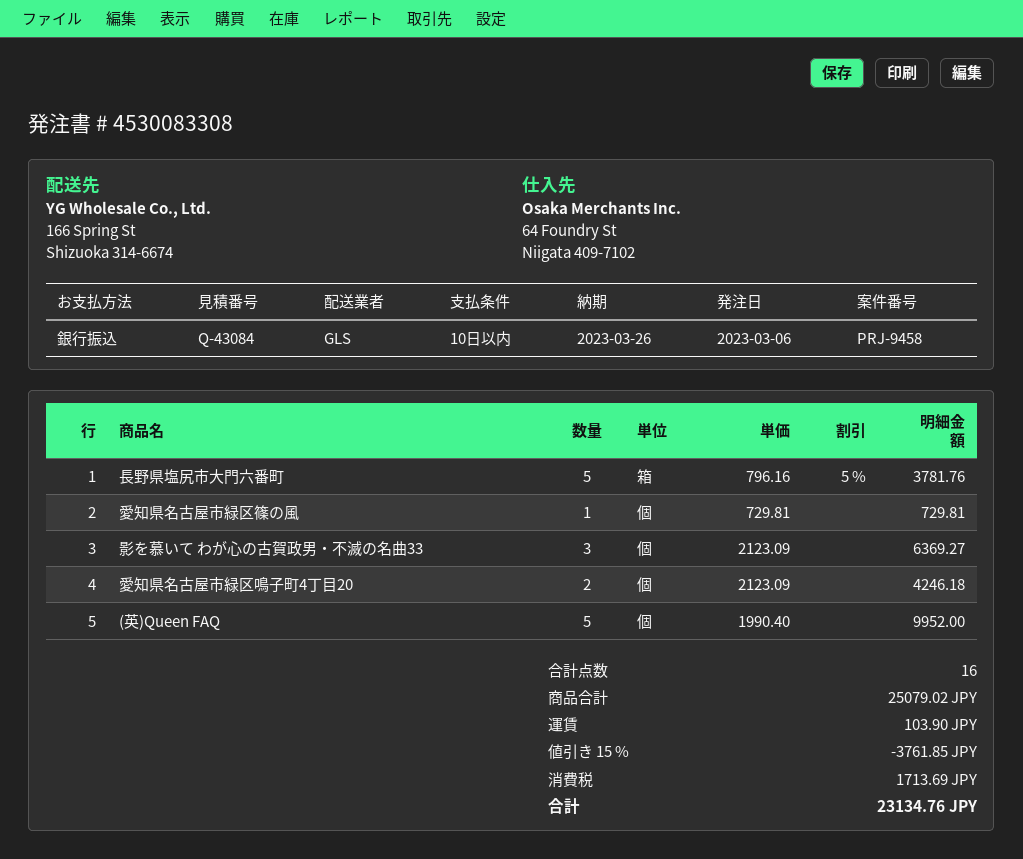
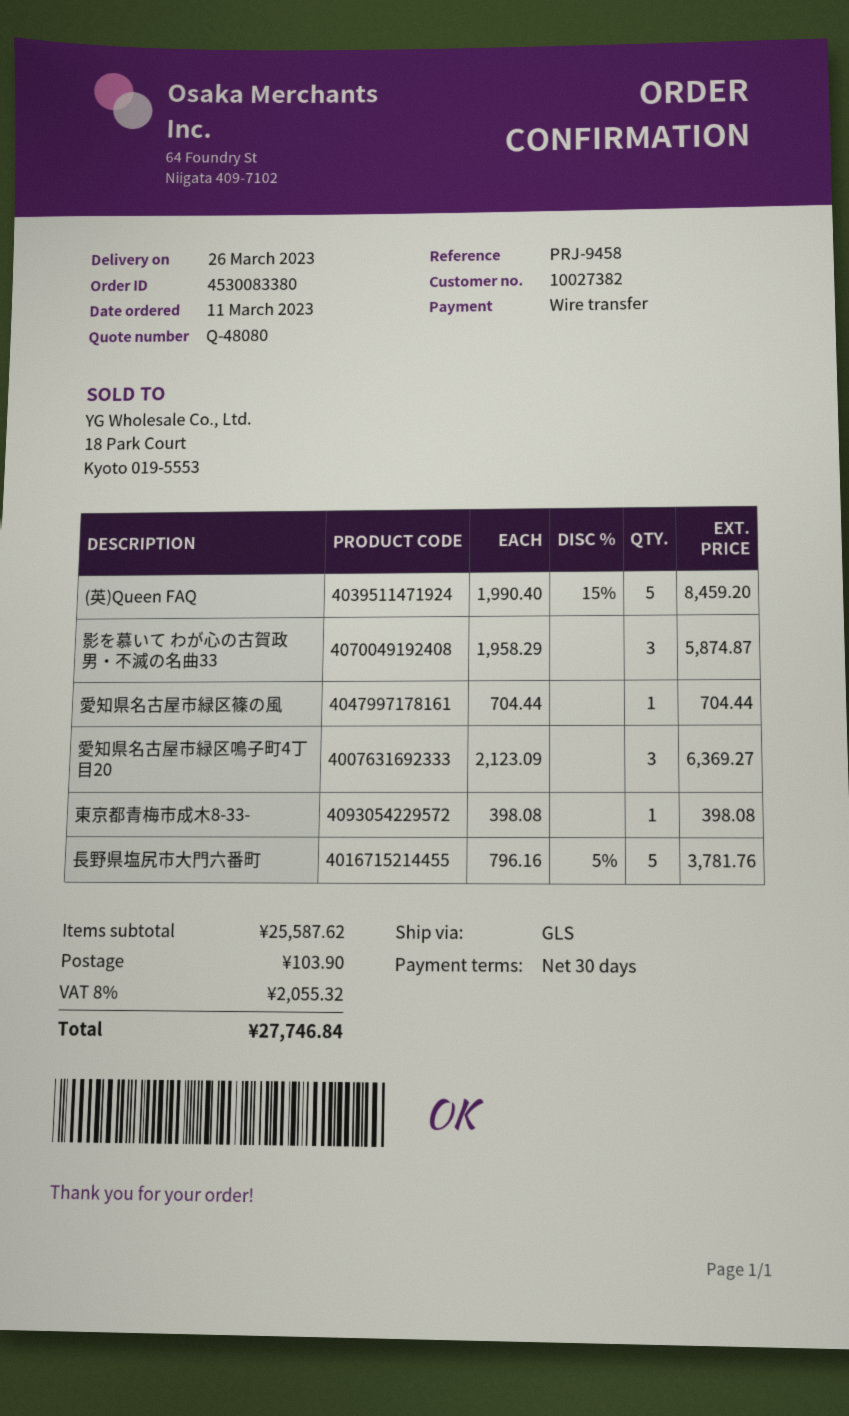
quote number: Q-43084 -> Q-48080
order number: 4530083308 -> 4530083380
order date: 2023-03-06 -> 2023-03-11
payment terms: 10 days -> 30 days
愛知県名古屋市緑区篠の風: 1 x 729.81 = 729.81 -> 1 x 704.44 = 704.44
影を慕いて わが心の古賀政男・不滅の名曲33: 3 x 2123.09 = 6369.27 -> 3 x 1958.29 = 5874.87
愛知県名古屋市緑区鳴子町4丁目20: 2 x 2123.09 = 4246.18 -> 3 x 2123.09 = 6369.27
(英)Queen FAQ: 5 x 1990.40 = 9952.00 -> 5 x 1990.40 - 15% = 8459.20
東京都青梅市成木8-33-: none -> 1 x 398.08 = 398.08
subtotal: 25079.02 -> 25587.62
discount: 15% = 3761.85 -> none
tax: 1713.69 -> 2055.32
total: 23134.76 -> 27746.84

